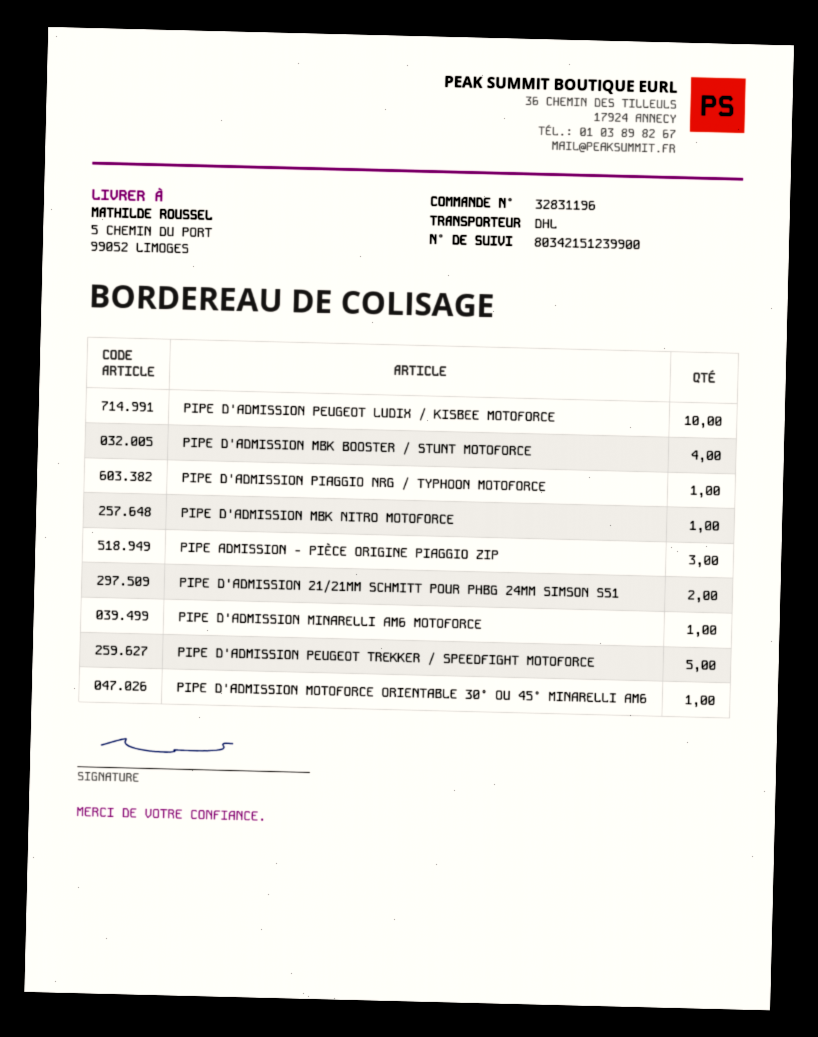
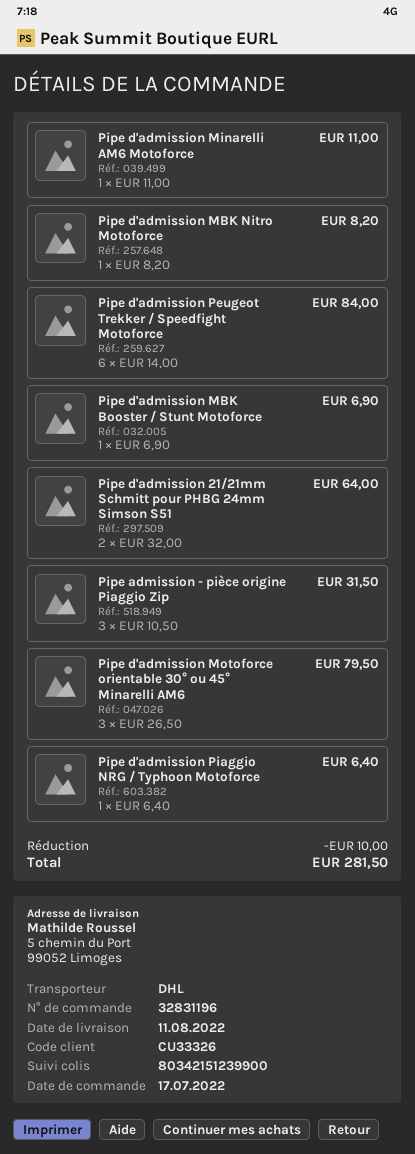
PIPE D'ADMISSION PEUGEOT LUDIX / KISBEE MOTOFORCE: 10 -> none
PIPE D'ADMISSION MBK BOOSTER / STUNT MOTOFORCE: 4 -> 1
PIPE D'ADMISSION PEUGEOT TREKKER / SPEEDFIGHT MOTOFORCE: 5 -> 6
PIPE D'ADMISSION MOTOFORCE ORIENTABLE 30° OU 45° MINARELLI AM6: 1 -> 3

